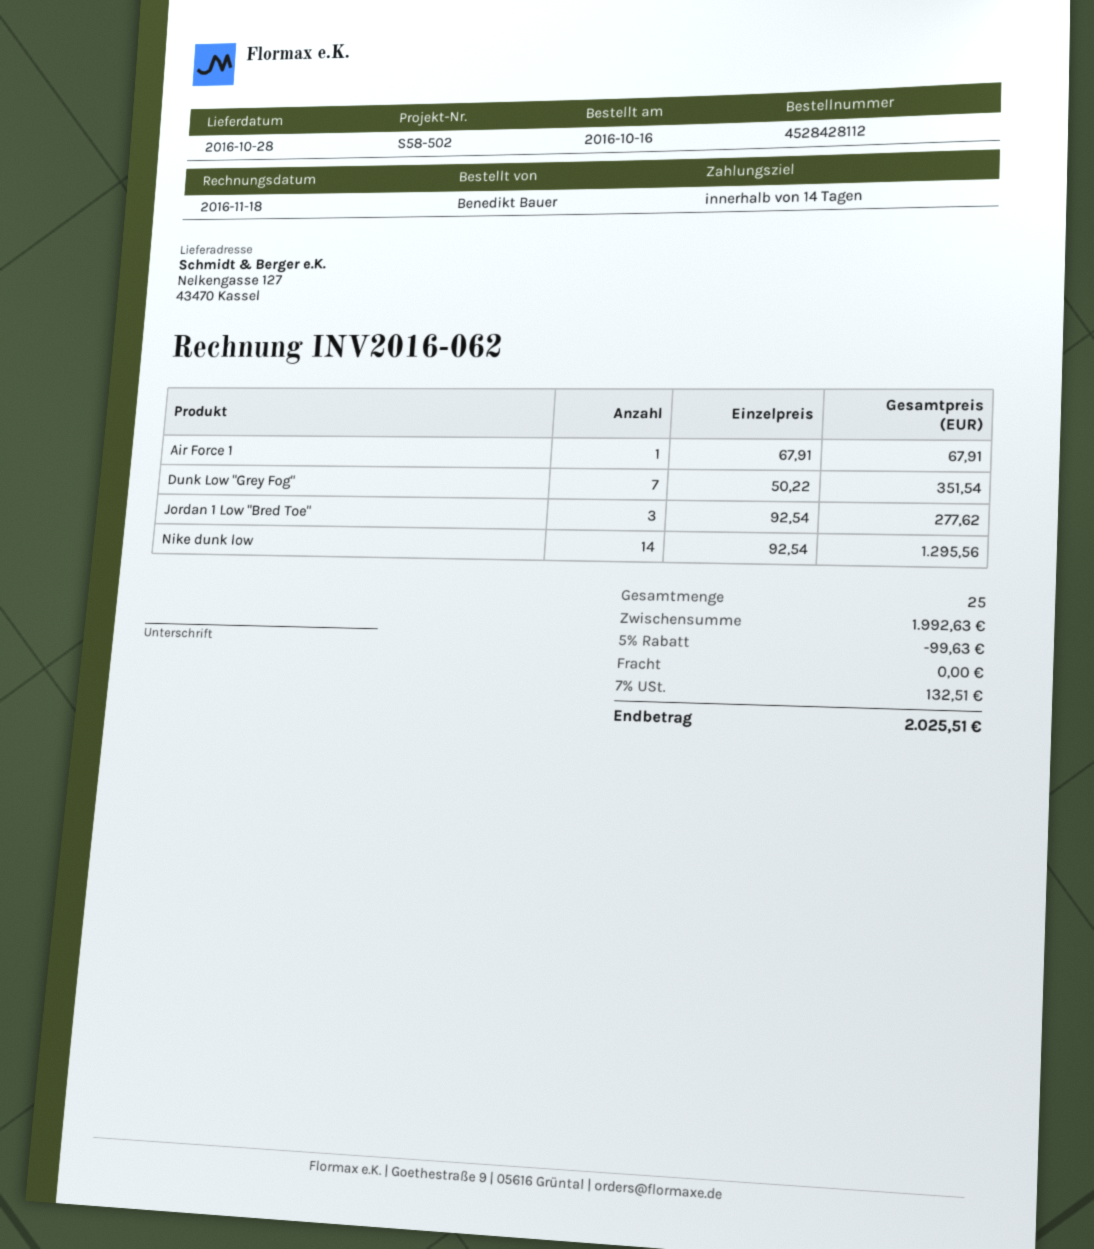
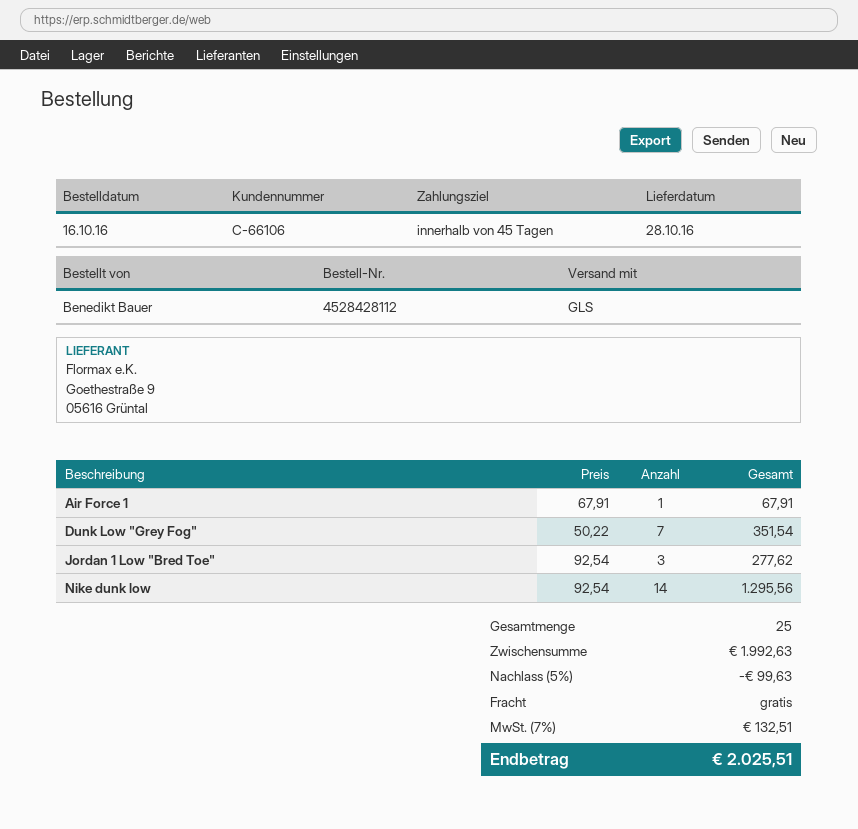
payment terms: 14 days -> 45 days

